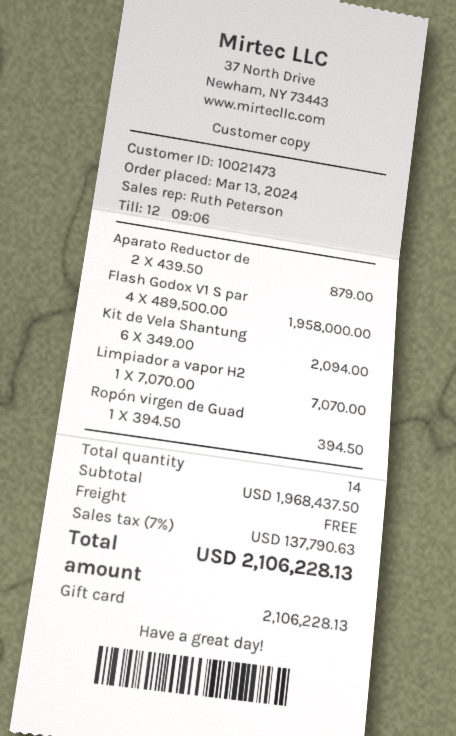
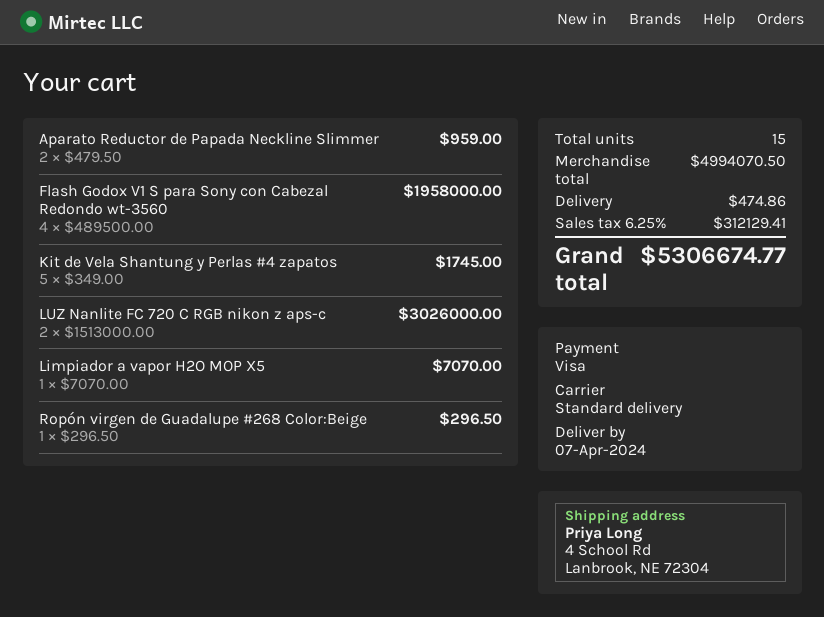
payment method: gift card -> Visa
Aparato Reductor de: 2 x 439.50 = 879.00 -> 2 x 479.50 = 959.00
Kit de Vela Shantung: 6 x 349.00 = 2094.00 -> 5 x 349.00 = 1745.00
Ropón virgen de Guad: 1 x 394.50 = 394.50 -> 1 x 296.50 = 296.50
LUZ Nanlite FC 720 C RGB nikon z aps-c: none -> 2 x 1513000.00 = 3026000.00
total quantity: 14 -> 15
subtotal: 1968437.50 -> 4994070.50
shipping: 0.00 -> 474.86
tax: 7% = 137790.63 -> 6.25% = 312129.41
total: 2106228.13 -> 5306674.77

